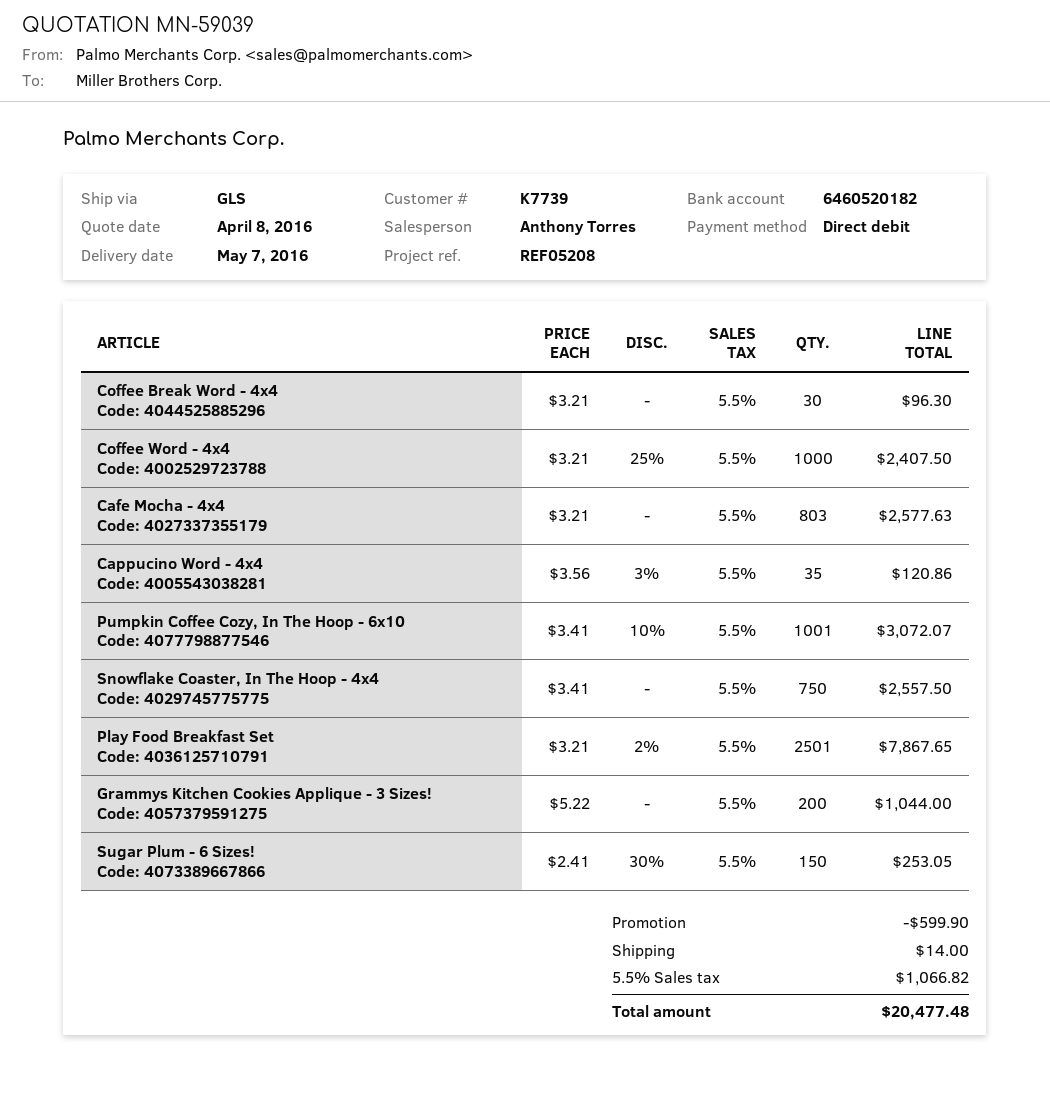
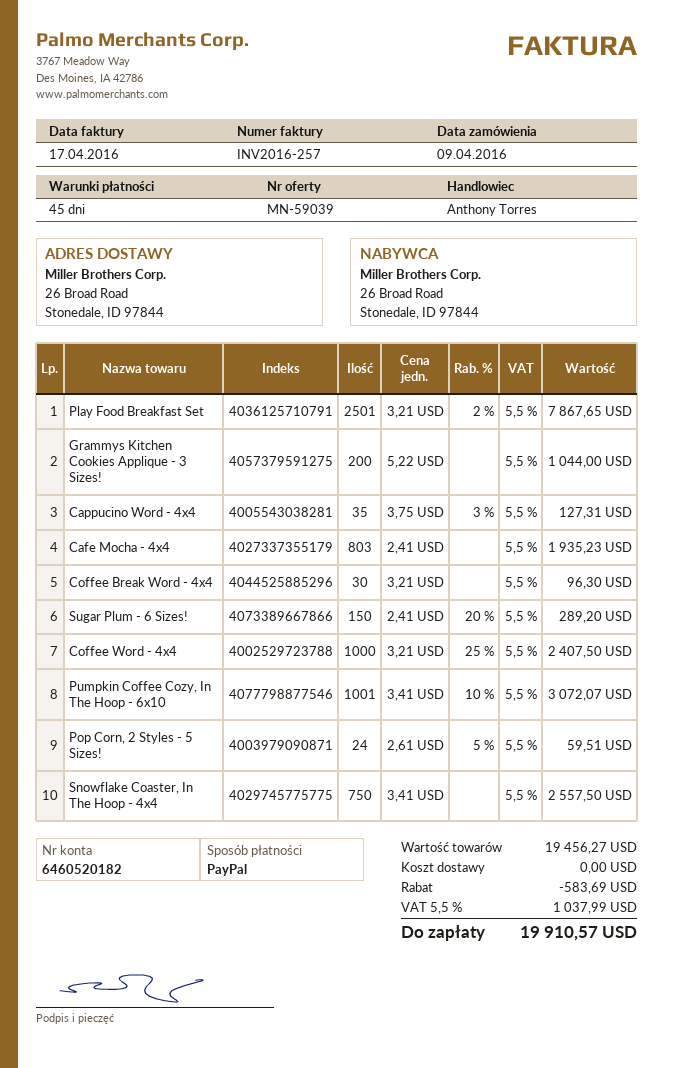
payment method: direct debit -> PayPal
Cafe Mocha - 4x4: 803 x 3.21 = 2577.63 -> 803 x 2.41 = 1935.23
Cappucino Word - 4x4: 35 x 3.56 - 3% = 120.86 -> 35 x 3.75 - 3% = 127.31
Sugar Plum - 6 Sizes!: 150 x 2.41 - 30% = 253.05 -> 150 x 2.41 - 20% = 289.20
Pop Corn, 2 Styles - 5 Sizes!: none -> 24 x 2.61 - 5% = 59.51
discount: 599.90 -> 583.69
shipping: 14.00 -> 0.00
tax: 5.5% = 1066.82 -> 5.5% = 1037.99
total: 20477.48 -> 19910.57

